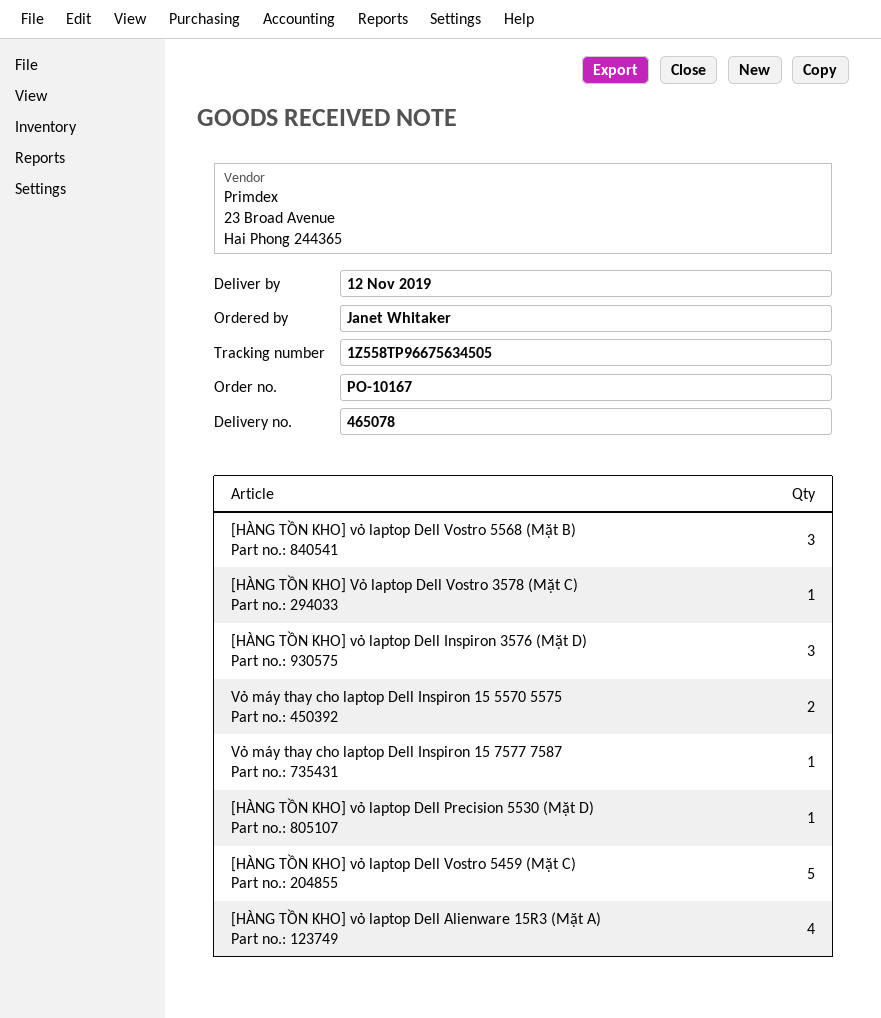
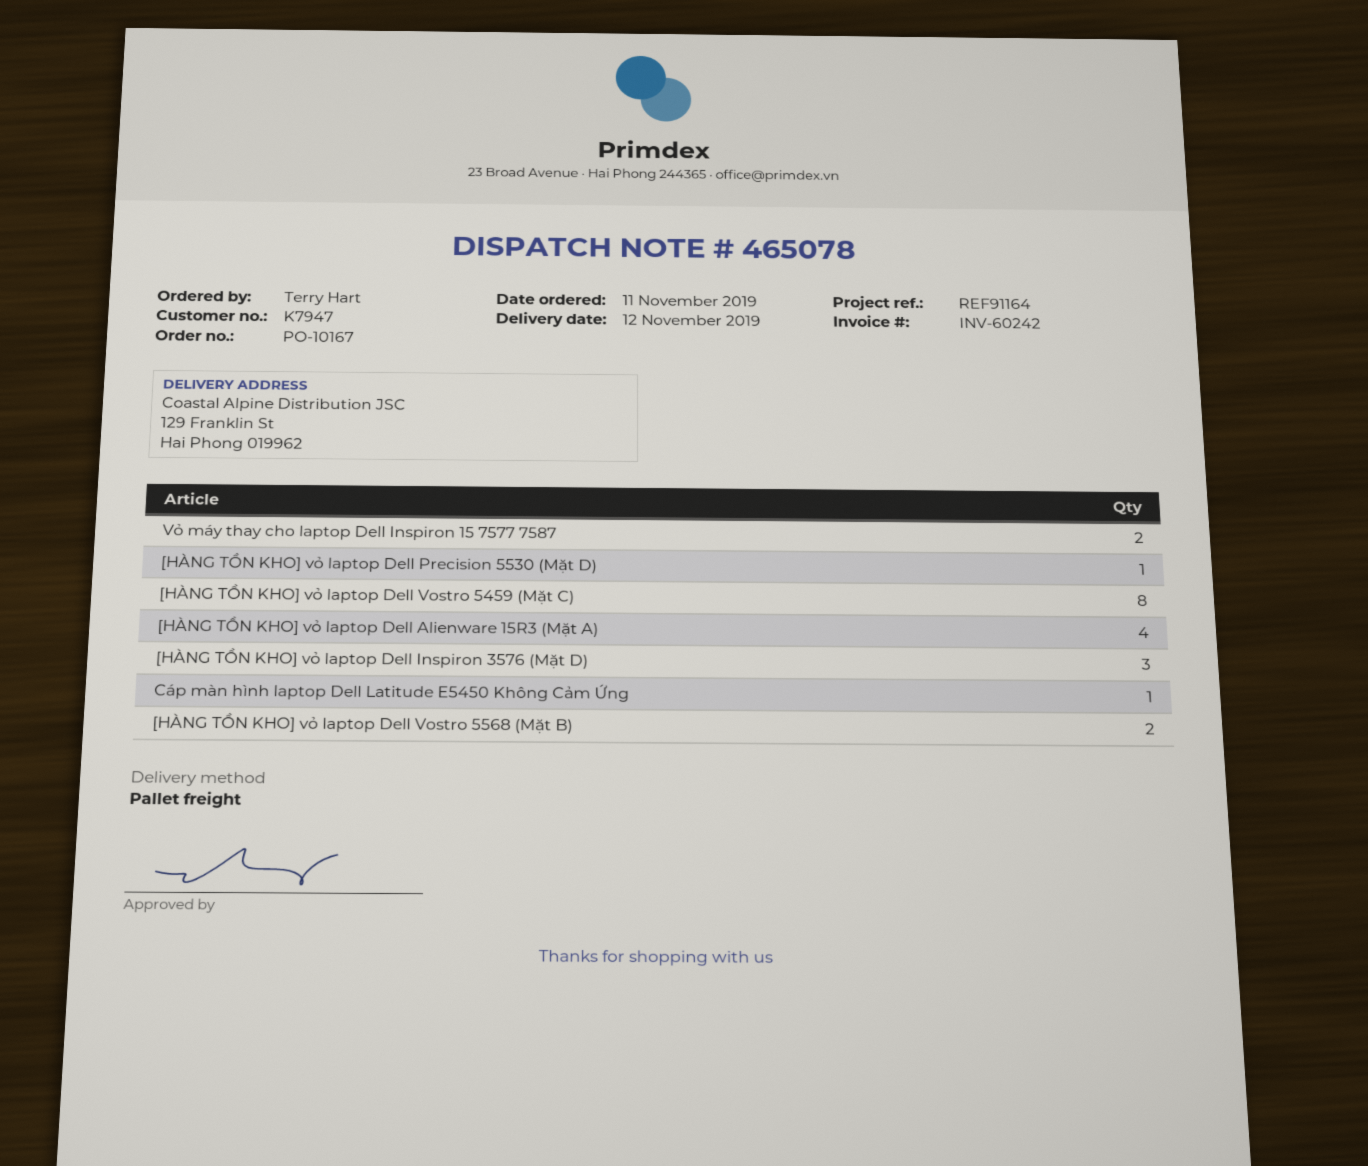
ordered by: Janet Whitaker -> Terry Hart
[HÀNG TỒN KHO] vỏ laptop Dell Vostro 5568 (Mặt B): 3 -> 2
[HÀNG TỒN KHO] Vỏ laptop Dell Vostro 3578 (Mặt C): 1 -> none
Vỏ máy thay cho laptop Dell Inspiron 15 5570 5575: 2 -> none
Vỏ máy thay cho laptop Dell Inspiron 15 7577 7587: 1 -> 2
[HÀNG TỒN KHO] vỏ laptop Dell Vostro 5459 (Mặt C): 5 -> 8
Cáp màn hình laptop Dell Latitude E5450 Không Cảm Ứng: none -> 1

